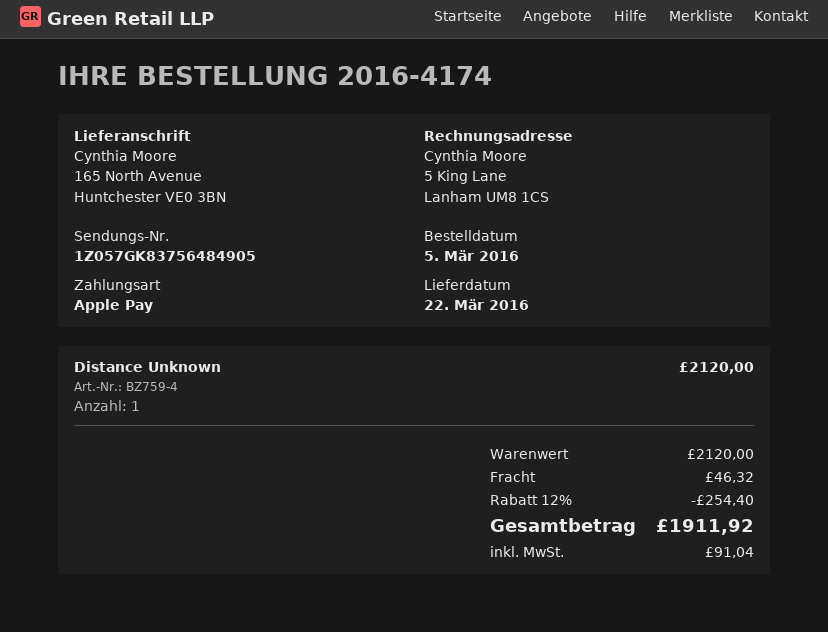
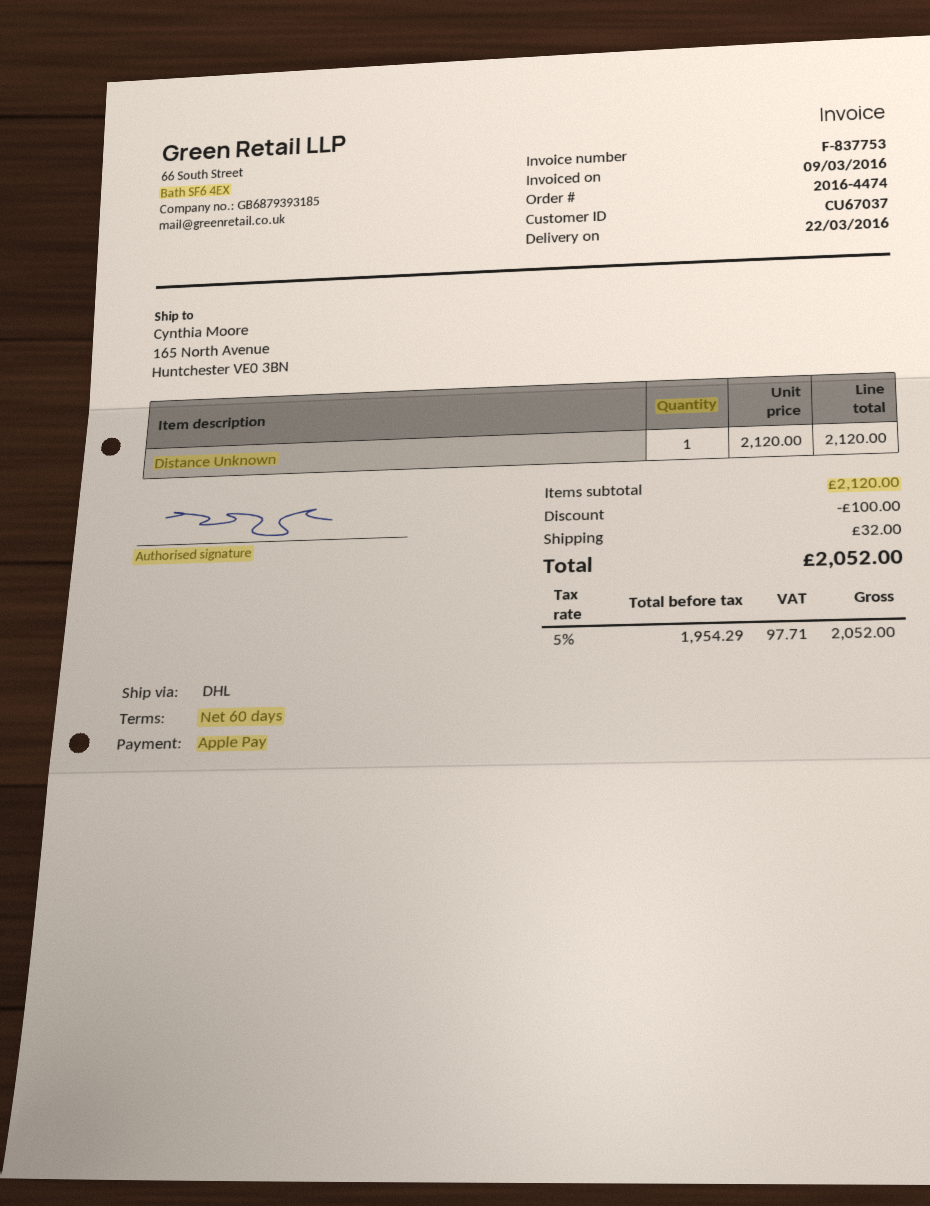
order number: 2016-4174 -> 2016-4474
discount: 254.40 -> 100.00
shipping: 46.32 -> 32.00
tax: 91.04 -> 97.71
total: 1911.92 -> 2052.00

